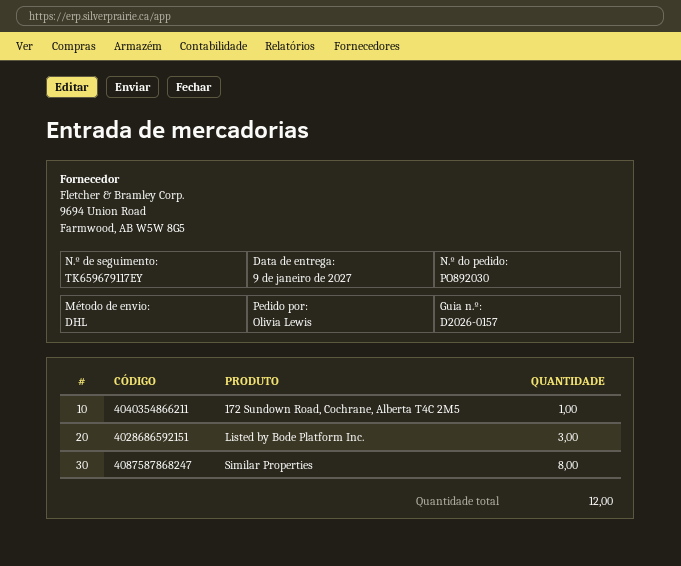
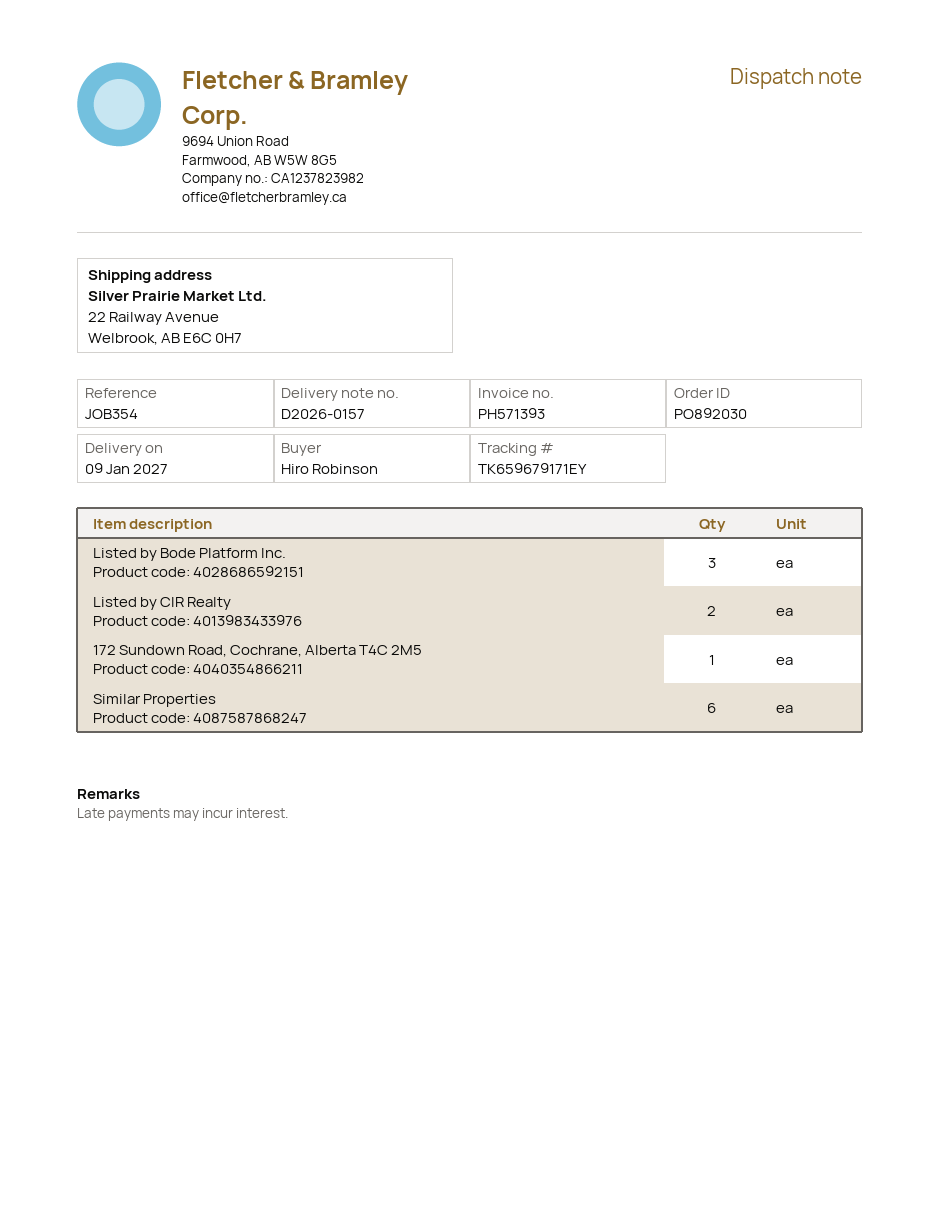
ordered by: Olivia Lewis -> Hiro Robinson
tracking number: TK659679117EY -> TK659679171EY
Similar Properties: 8 -> 6
Listed by CIR Realty: none -> 2

